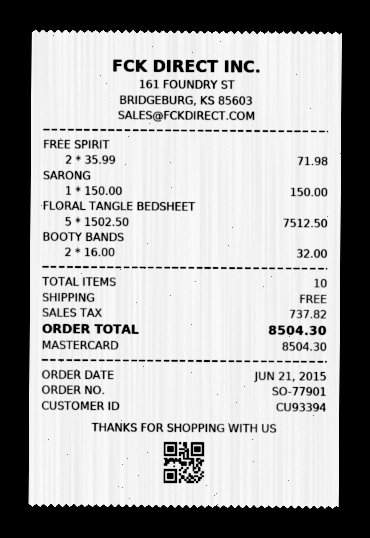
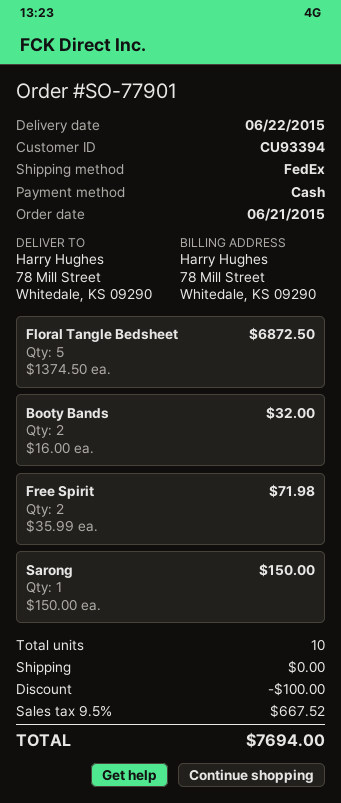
payment method: Mastercard -> cash
FLORAL TANGLE BEDSHEET: 5 x 1502.50 = 7512.50 -> 5 x 1374.50 = 6872.50
discount: none -> 100.00
tax: 737.82 -> 667.52
total: 8504.30 -> 7694.00

